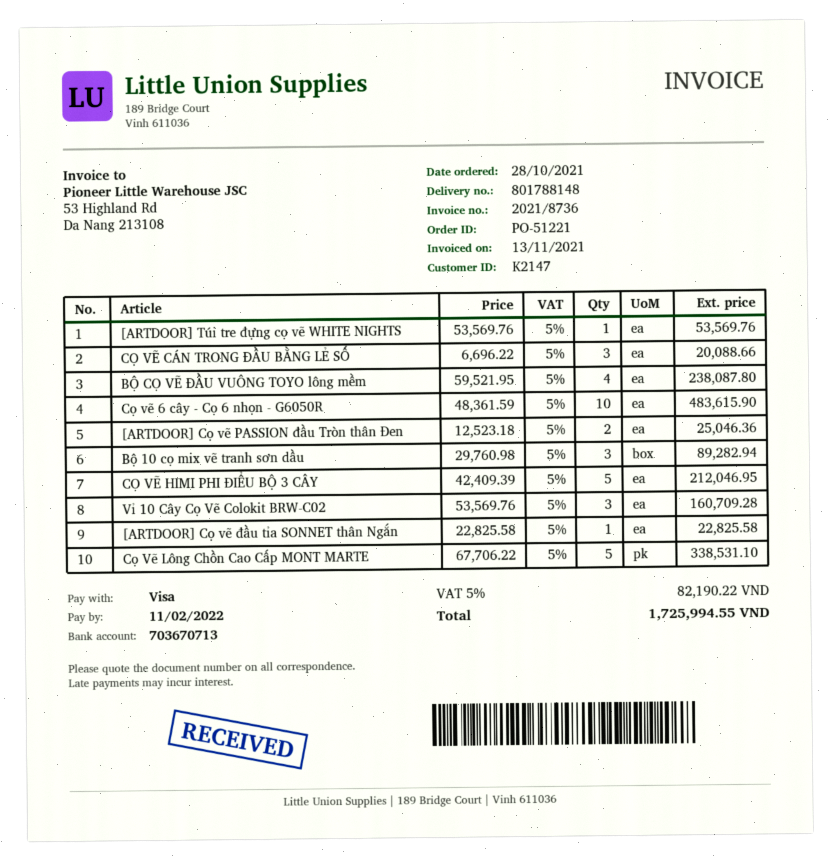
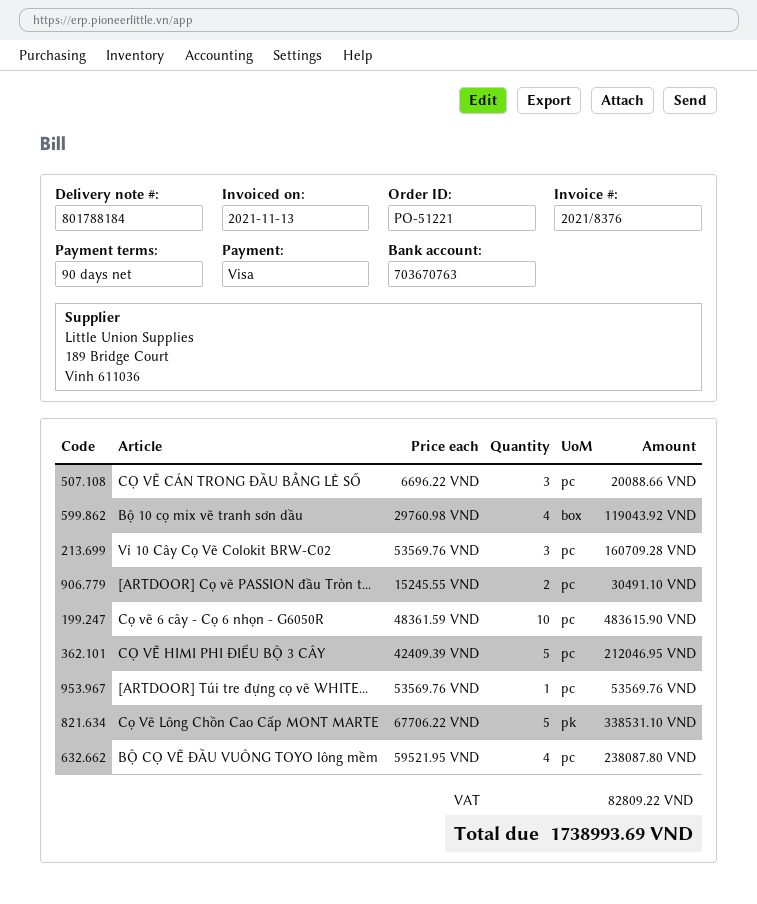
delivery note number: 801788148 -> 801788184
invoice number: 2021/8736 -> 2021/8376
bank account: 703670713 -> 703670763
[ARTDOOR] Cọ vẽ PASSION đầu Tròn thân Đen: 2 x 12523.18 = 25046.36 -> 2 x 15245.55 = 30491.10
Bộ 10 cọ mix vẽ tranh sơn dầu: 3 x 29760.98 = 89282.94 -> 4 x 29760.98 = 119043.92
[ARTDOOR] Cọ vẽ đầu tỉa SONNET thân Ngắn: 1 x 22825.58 = 22825.58 -> none
tax: 82190.22 -> 82809.22
total: 1725994.55 -> 1738993.69

